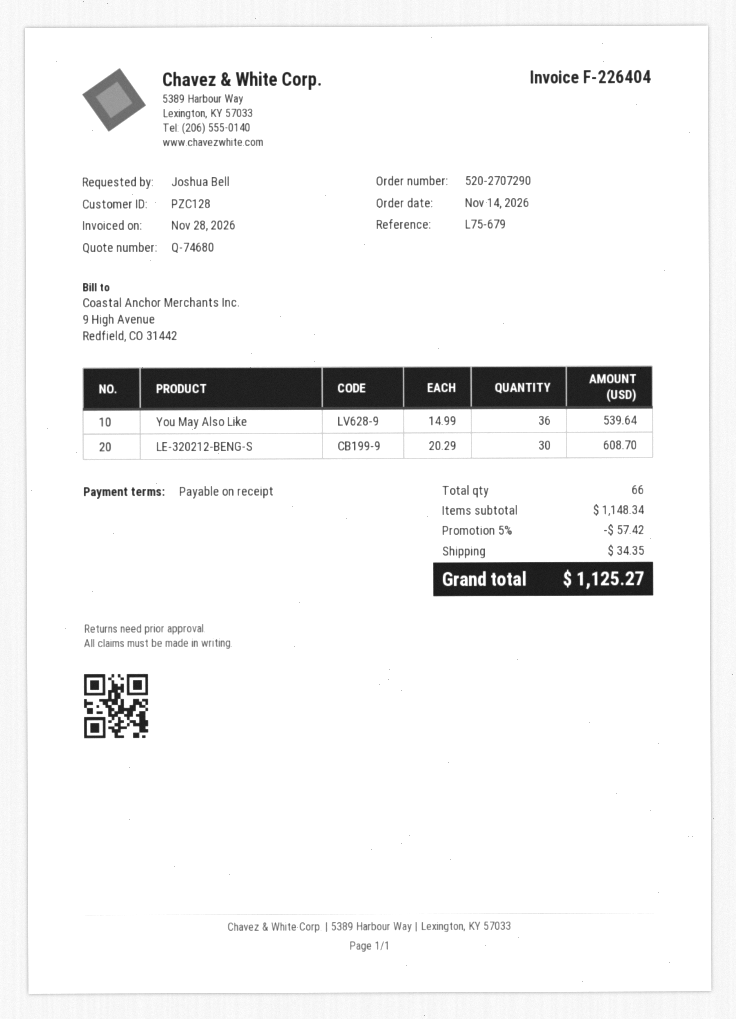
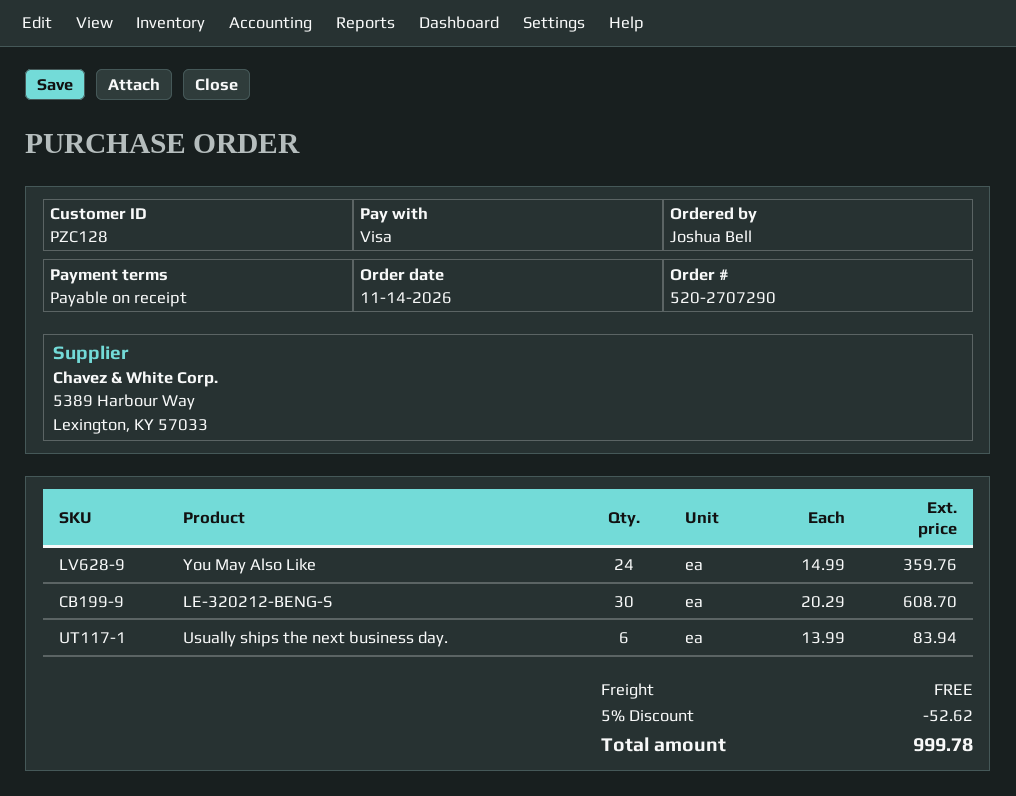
You May Also Like: 36 x 14.99 = 539.64 -> 24 x 14.99 = 359.76
Usually ships the next business day.: none -> 6 x 13.99 = 83.94
discount: 5% = 57.42 -> 5% = 52.62
shipping: 34.35 -> 0.00
total: 1125.27 -> 999.78

